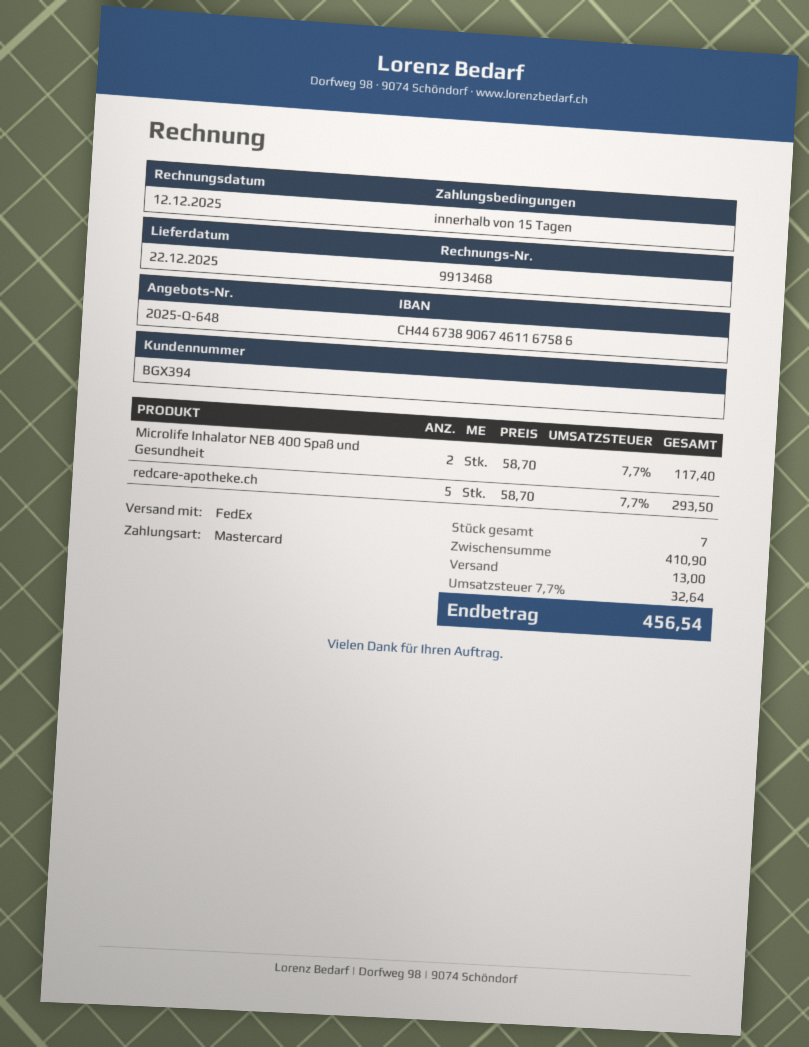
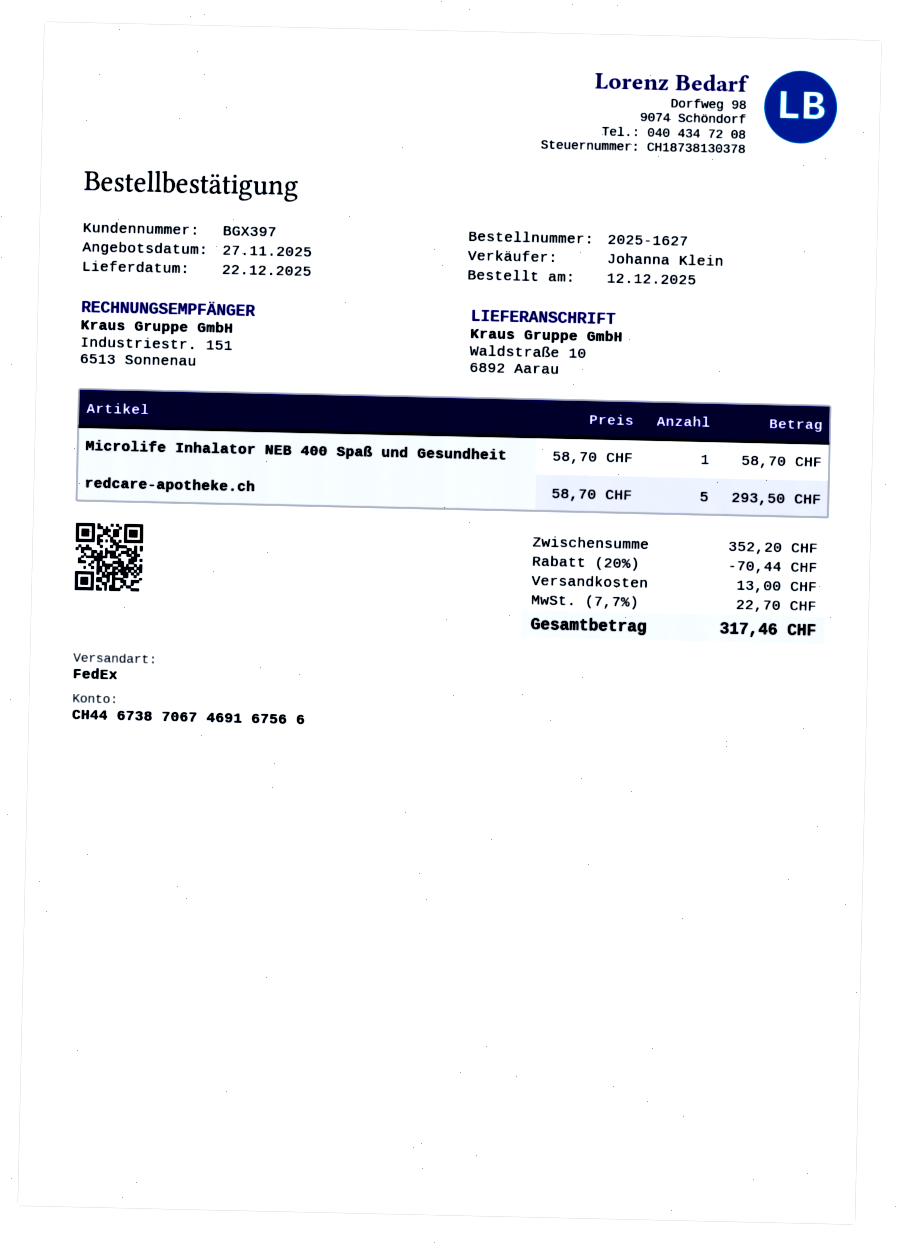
customer number: BGX394 -> BGX397
bank account: CH4467389067461167586 -> CH4467387067469167566
Microlife Inhalator NEB 400 Spaß und Gesundheit: 2 x 58.70 = 117.40 -> 1 x 58.70 = 58.70
subtotal: 410.90 -> 352.20
discount: none -> 20% = 70.44
tax: 7.7% = 32.64 -> 7.7% = 22.70
total: 456.54 -> 317.46

